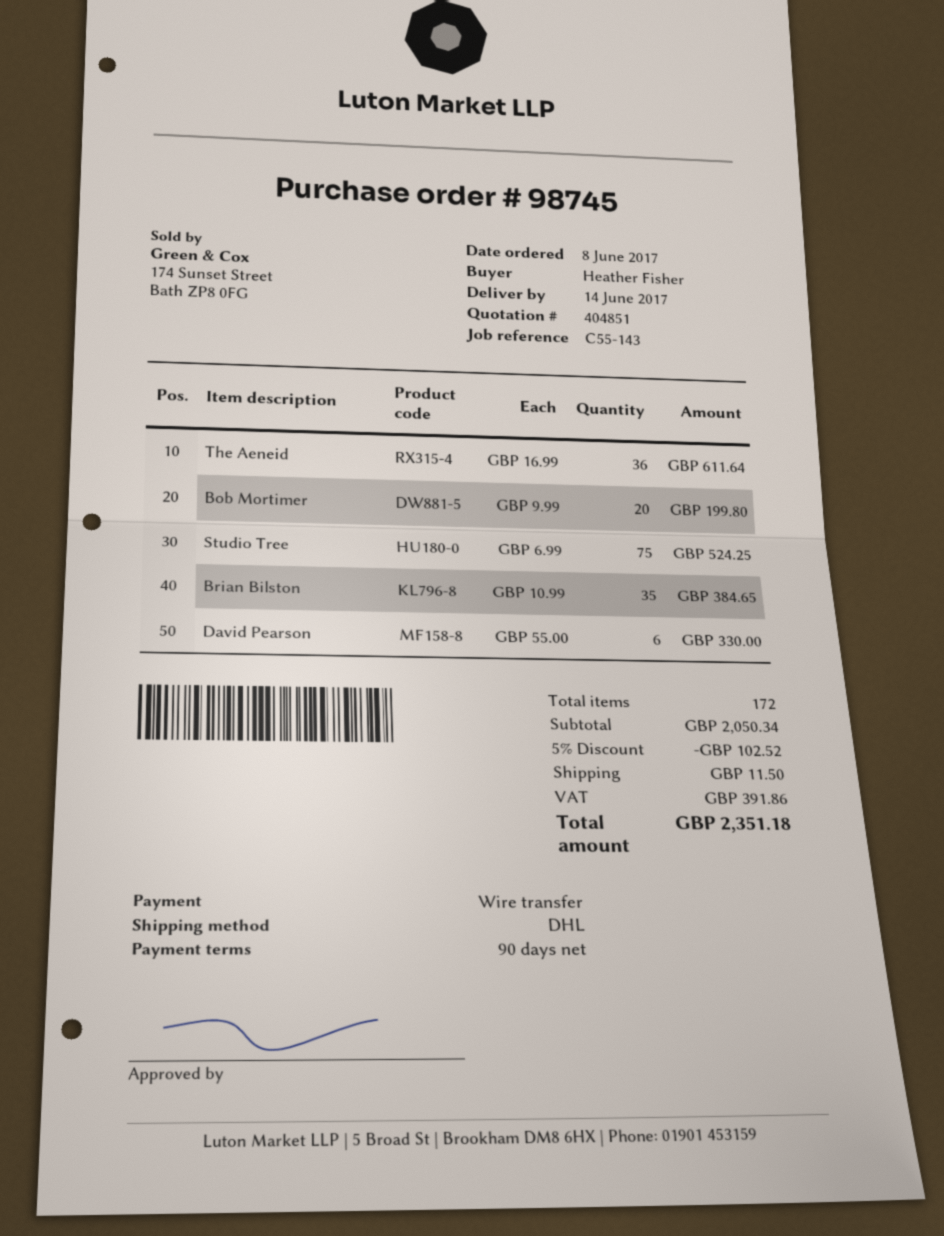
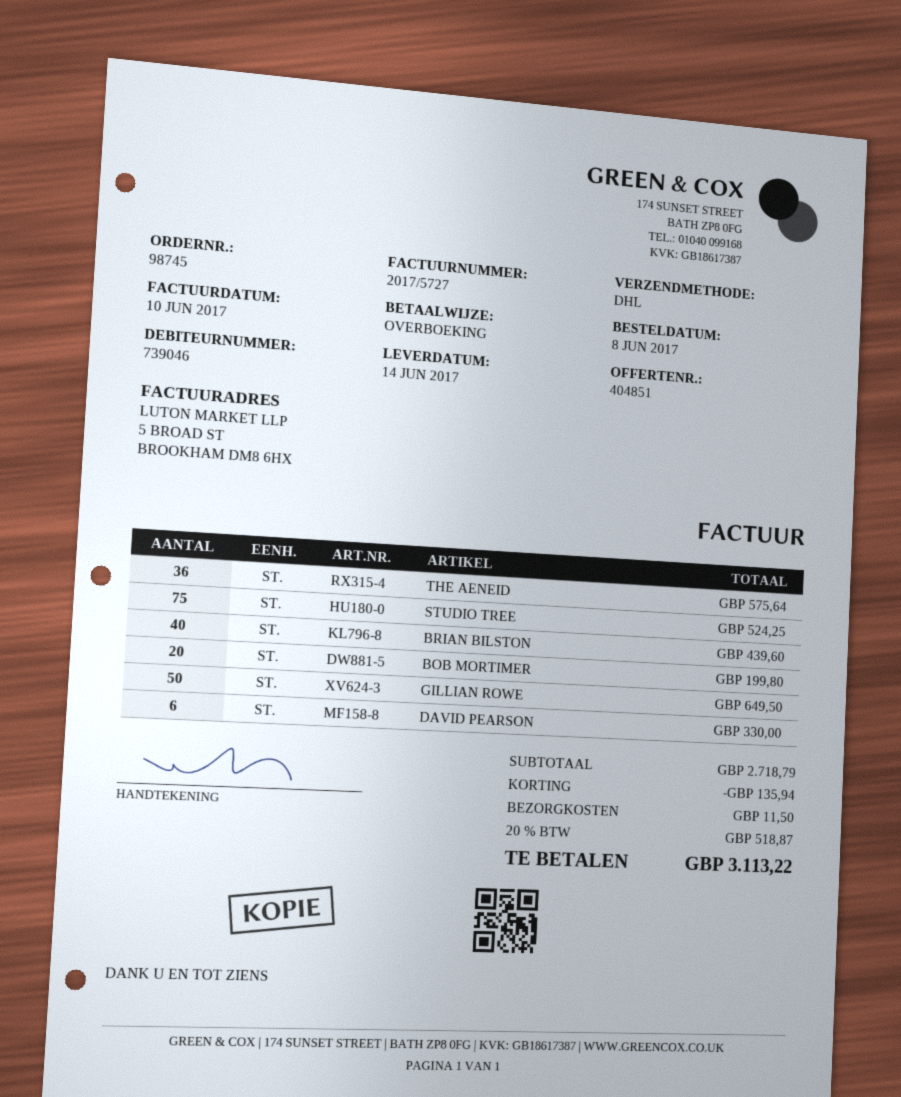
The Aeneid: 36 for 611.64 -> 36 for 575.64
Brian Bilston: 35 for 384.65 -> 40 for 439.60
GILLIAN ROWE: none -> 50 for 649.50
subtotal: 2050.34 -> 2718.79
discount: 102.52 -> 135.94
tax: 391.86 -> 518.87
total: 2351.18 -> 3113.22

